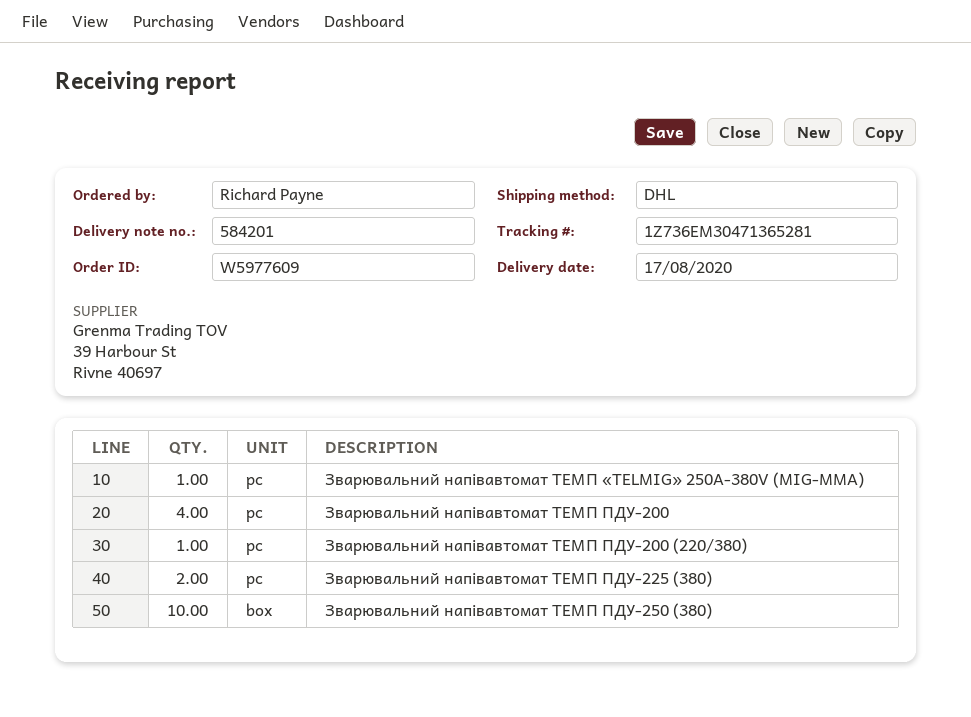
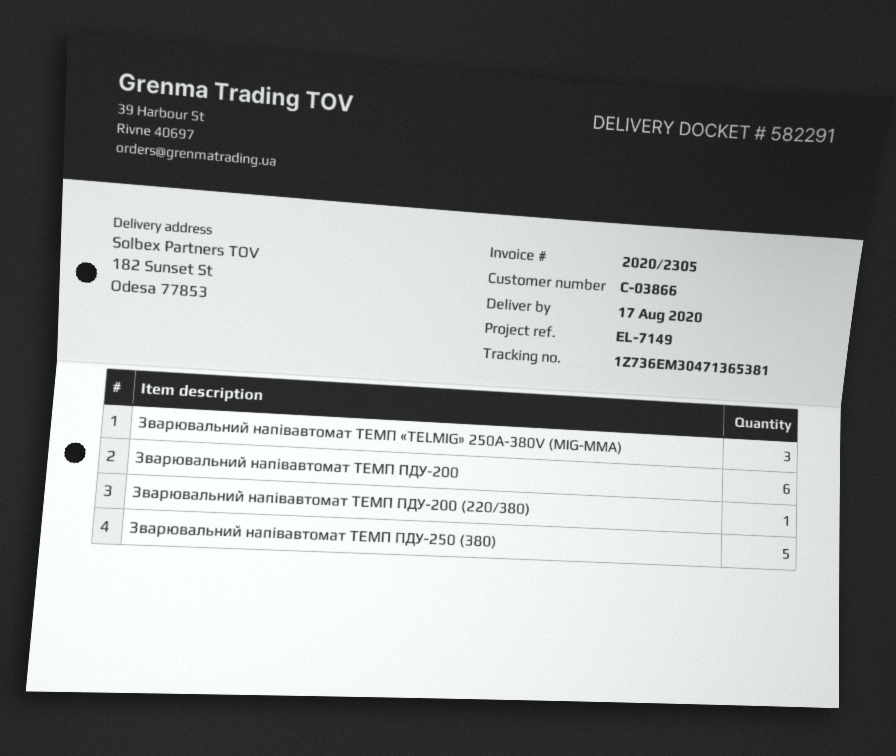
delivery note number: 584201 -> 582291
tracking number: 1Z736EM30471365281 -> 1Z736EM30471365381
Зварювальний напівавтомат ТЕМП «TELMIG» 250A-380V (MIG-MMA): 1 -> 3
Зварювальний напівавтомат ТЕМП ПДУ-200: 4 -> 6
Зварювальний напівавтомат ТЕМП ПДУ-225 (380): 2 -> none
Зварювальний напівавтомат ТЕМП ПДУ-250 (380): 10 -> 5

